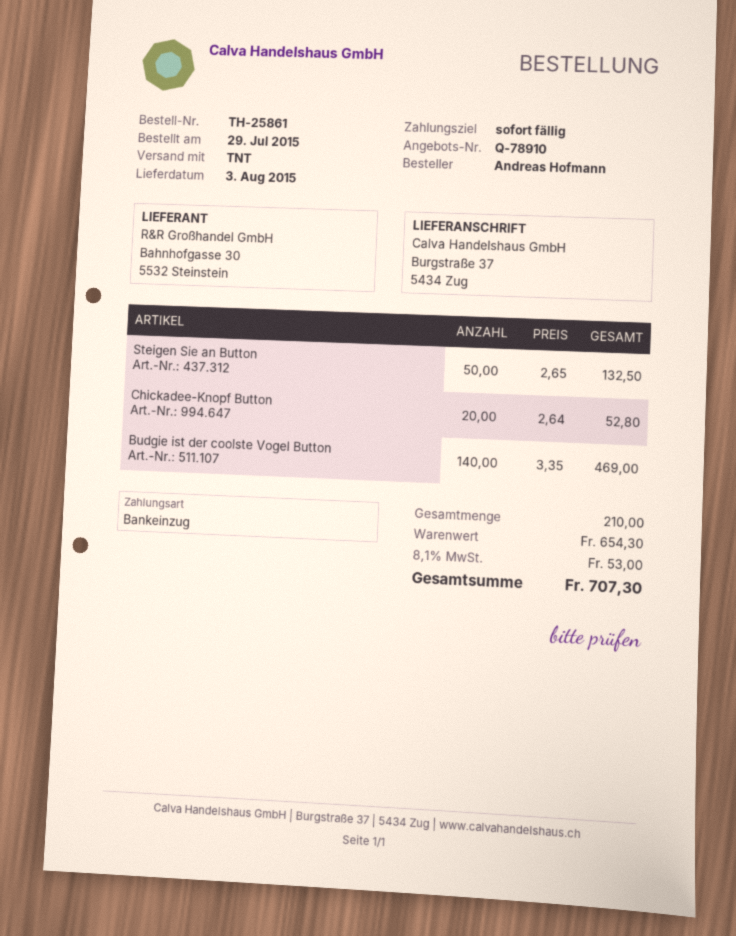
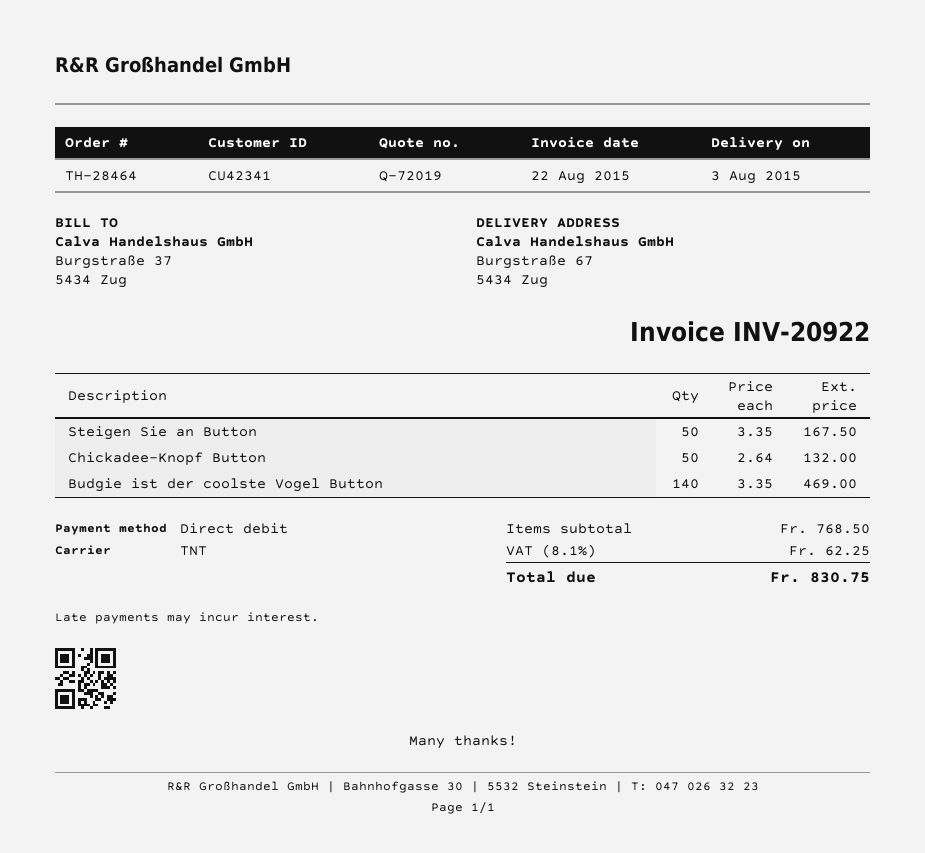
quote number: Q-78910 -> Q-72019
order number: TH-25861 -> TH-28464
ship to: Burgstraße 37, 5434 Zug -> Burgstraße 67, 5434 Zug
Steigen Sie an Button: 50 x 2.65 = 132.50 -> 50 x 3.35 = 167.50
Chickadee-Knopf Button: 20 x 2.64 = 52.80 -> 50 x 2.64 = 132.00
subtotal: 654.30 -> 768.50
tax: 8.1% = 53.00 -> 8.1% = 62.25
total: 707.30 -> 830.75

